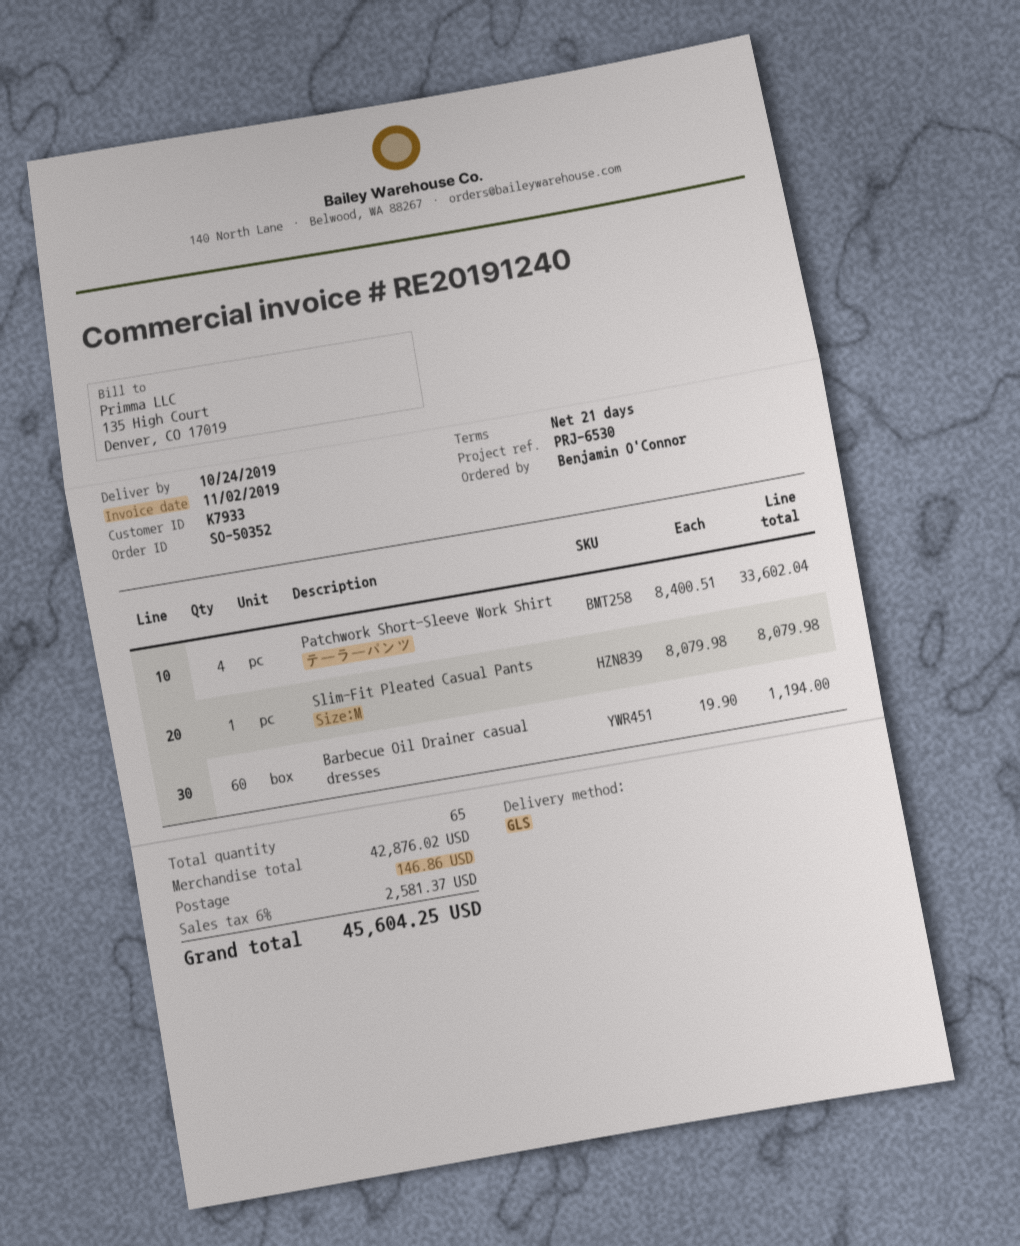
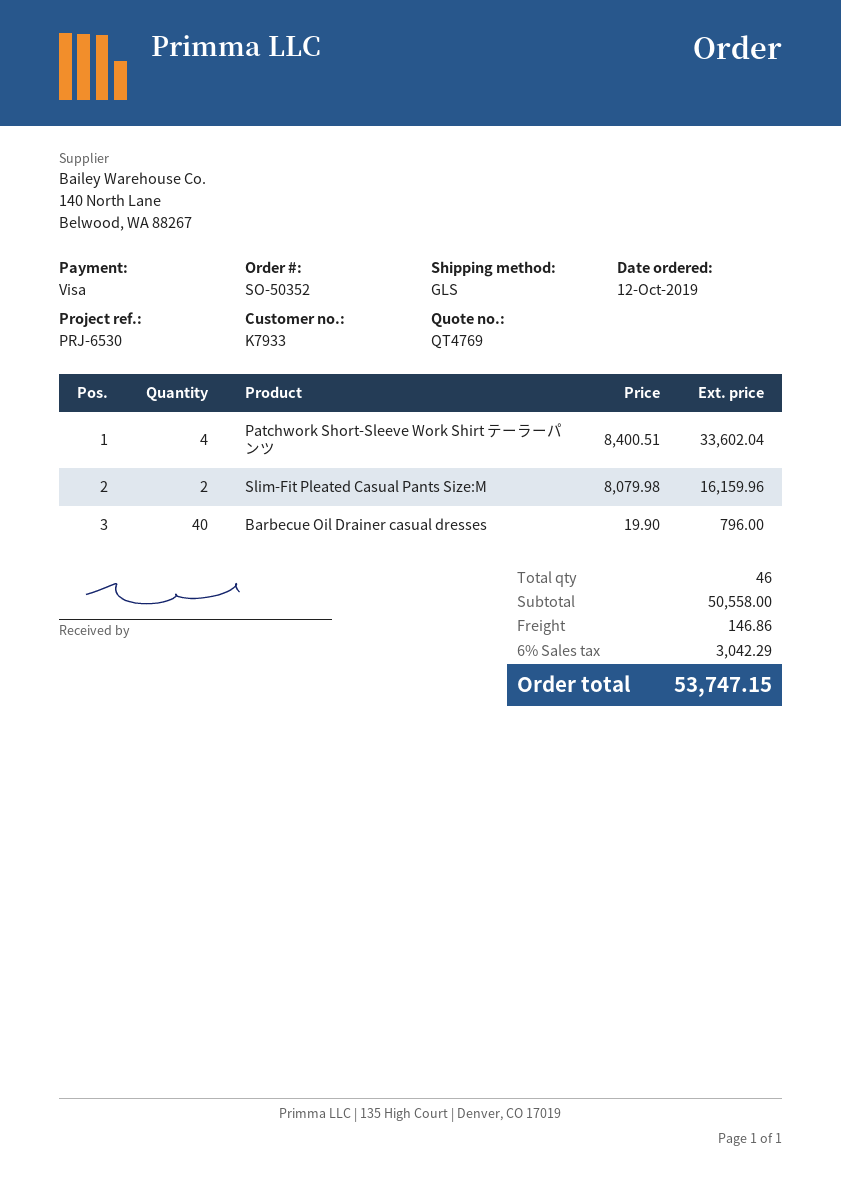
Slim-Fit Pleated Casual Pants Size:M: 1 x 8079.98 = 8079.98 -> 2 x 8079.98 = 16159.96
Barbecue Oil Drainer casual dresses: 60 x 19.90 = 1194.00 -> 40 x 19.90 = 796.00
total quantity: 65 -> 46
subtotal: 42876.02 -> 50558.00
tax: 6% = 2581.37 -> 6% = 3042.29
total: 45604.25 -> 53747.15

